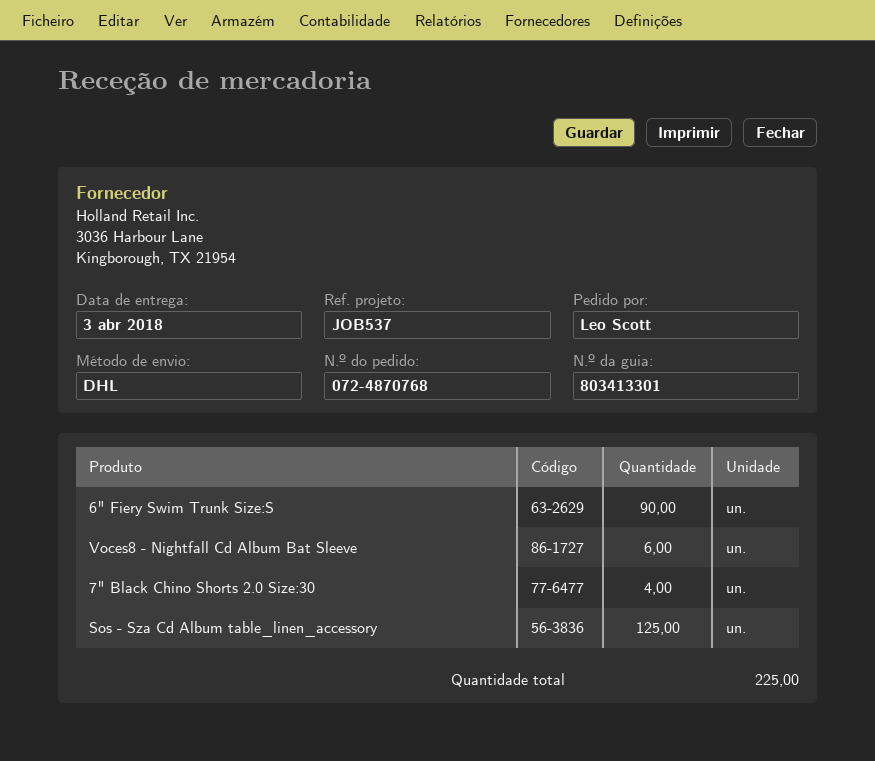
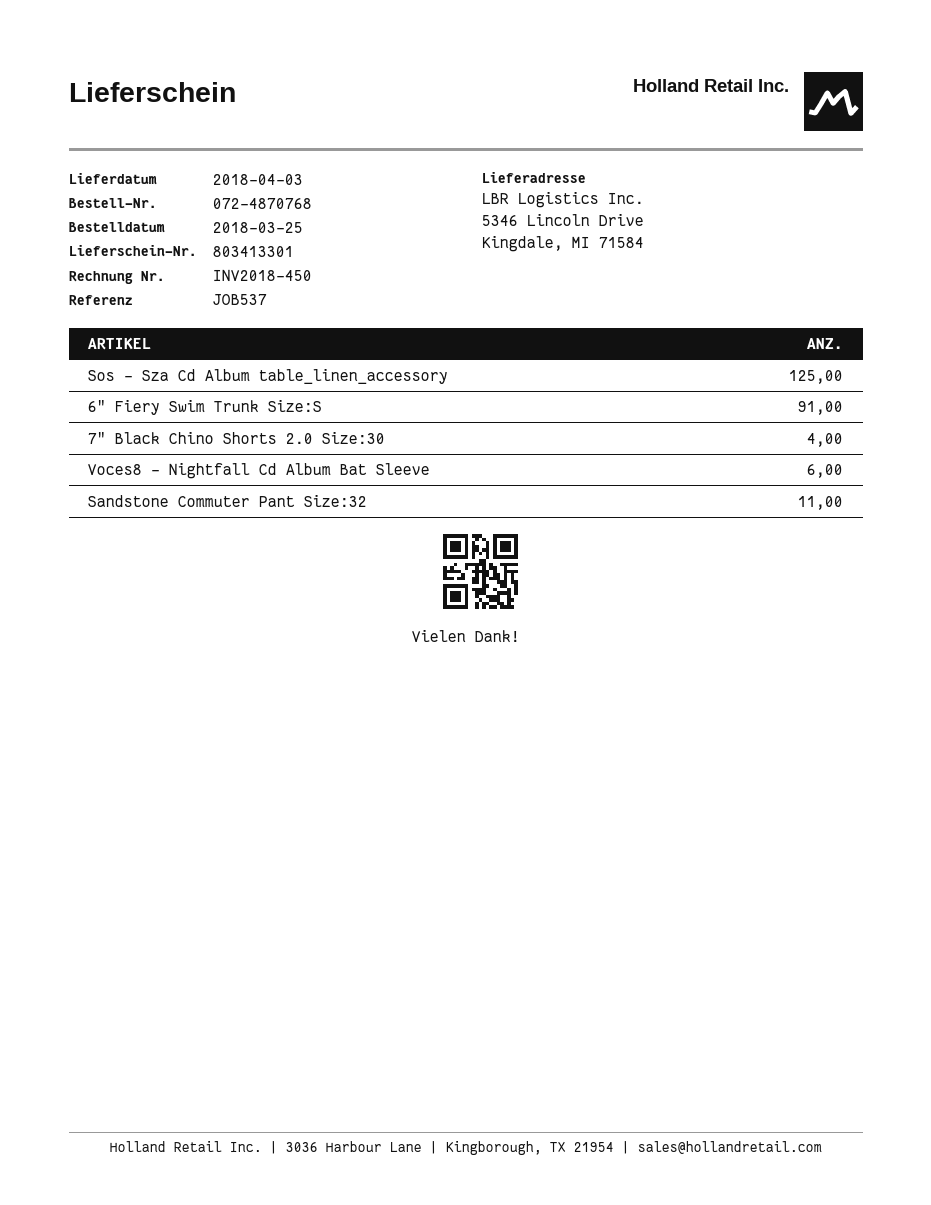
6" Fiery Swim Trunk Size:S: 90 -> 91
Sandstone Commuter Pant Size:32: none -> 11

